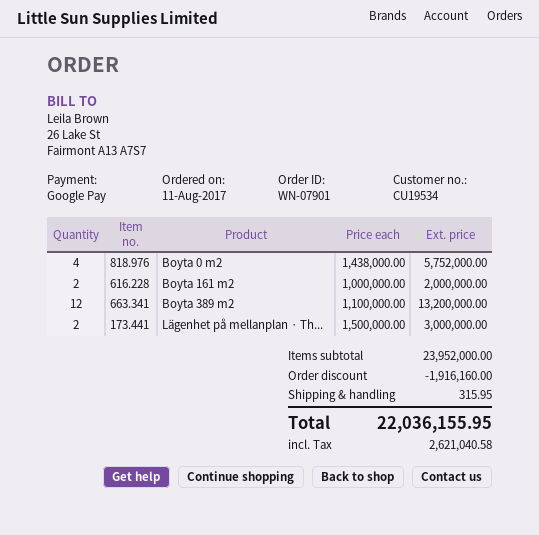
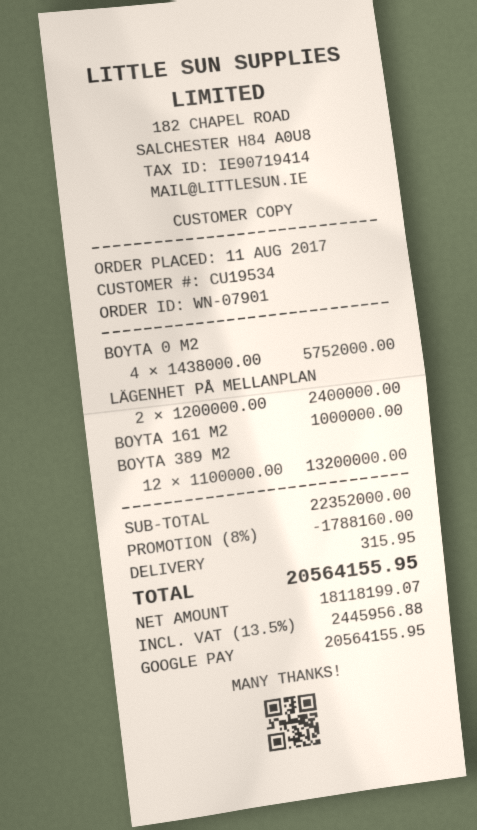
Boyta 161 m2: 2 x 1000000.00 = 2000000.00 -> 1 x 1000000.00 = 1000000.00
Lägenhet på mellanplan · Th...: 2 x 1500000.00 = 3000000.00 -> 2 x 1200000.00 = 2400000.00
subtotal: 23952000.00 -> 22352000.00
discount: 1916160.00 -> 1788160.00
tax: 2621040.58 -> 2445956.88
total: 22036155.95 -> 20564155.95

